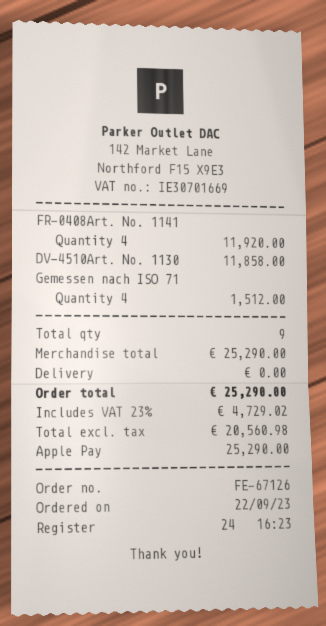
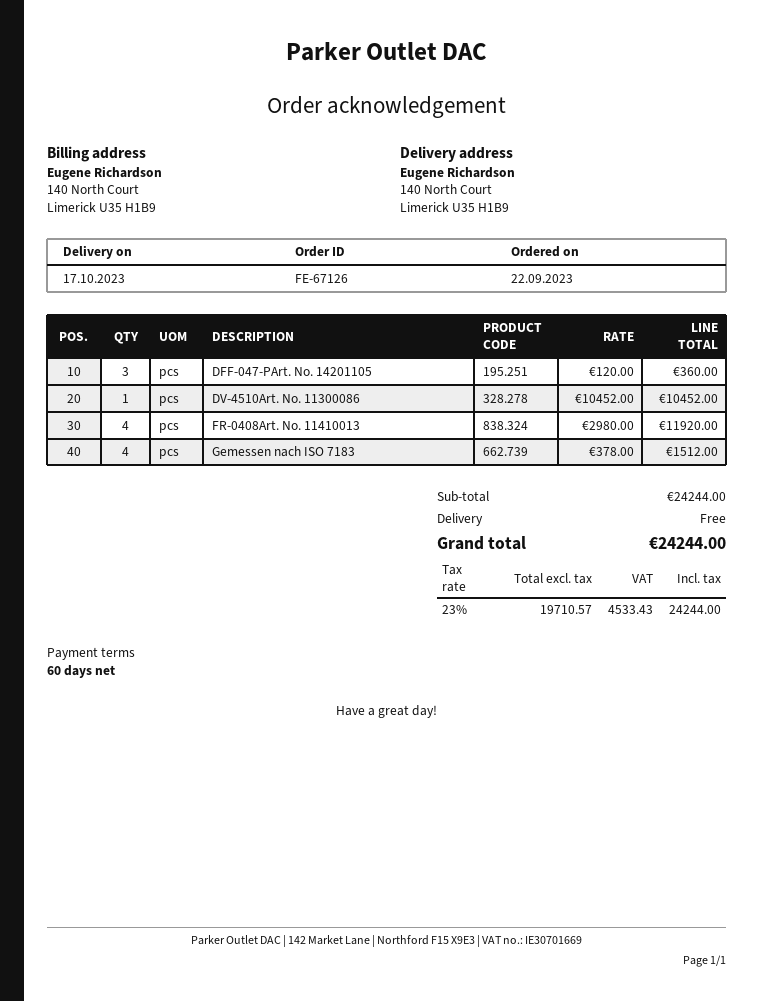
DV-4510Art. No. 1130: 1 for 11858.00 -> 1 for 10452.00
DFF-047-PArt. No. 14201105: none -> 3 for 360.00
subtotal: 25290.00 -> 24244.00
net: 20560.98 -> 19710.57
tax: 23% = 4729.02 -> 23% = 4533.43
total: 25290.00 -> 24244.00

